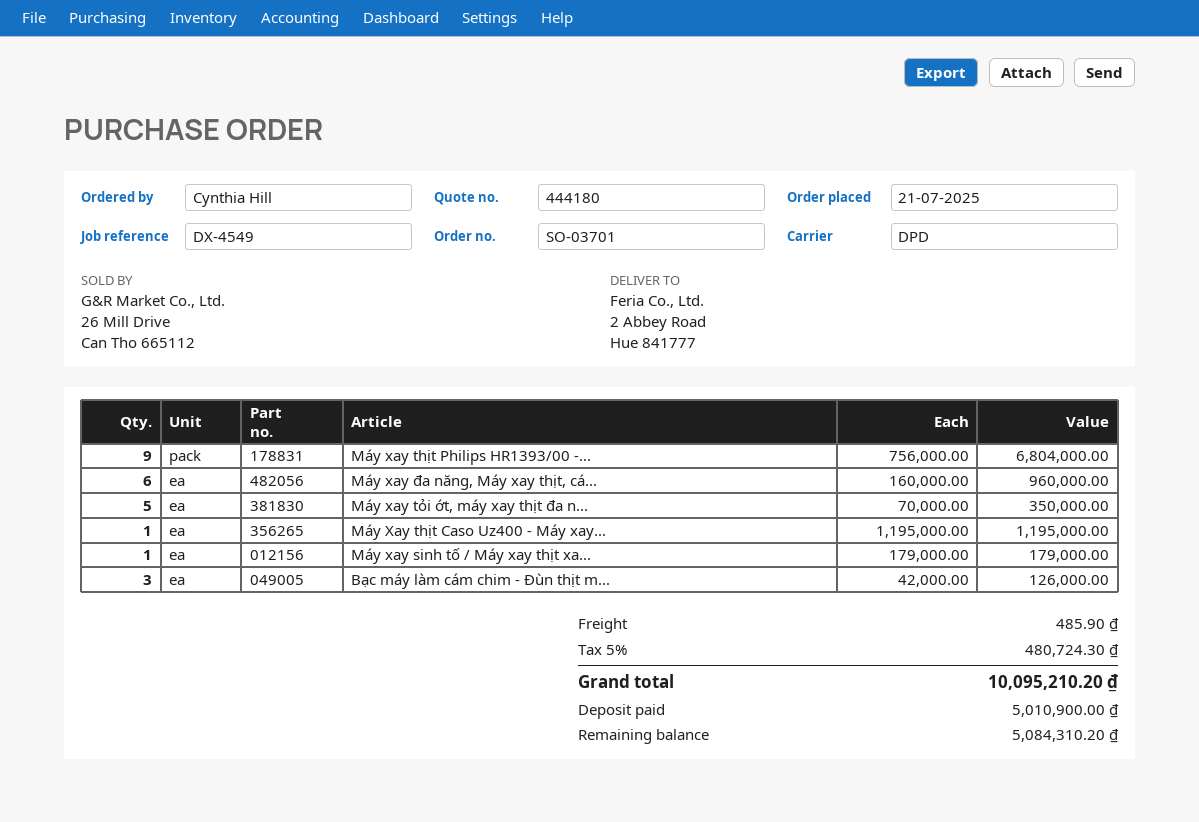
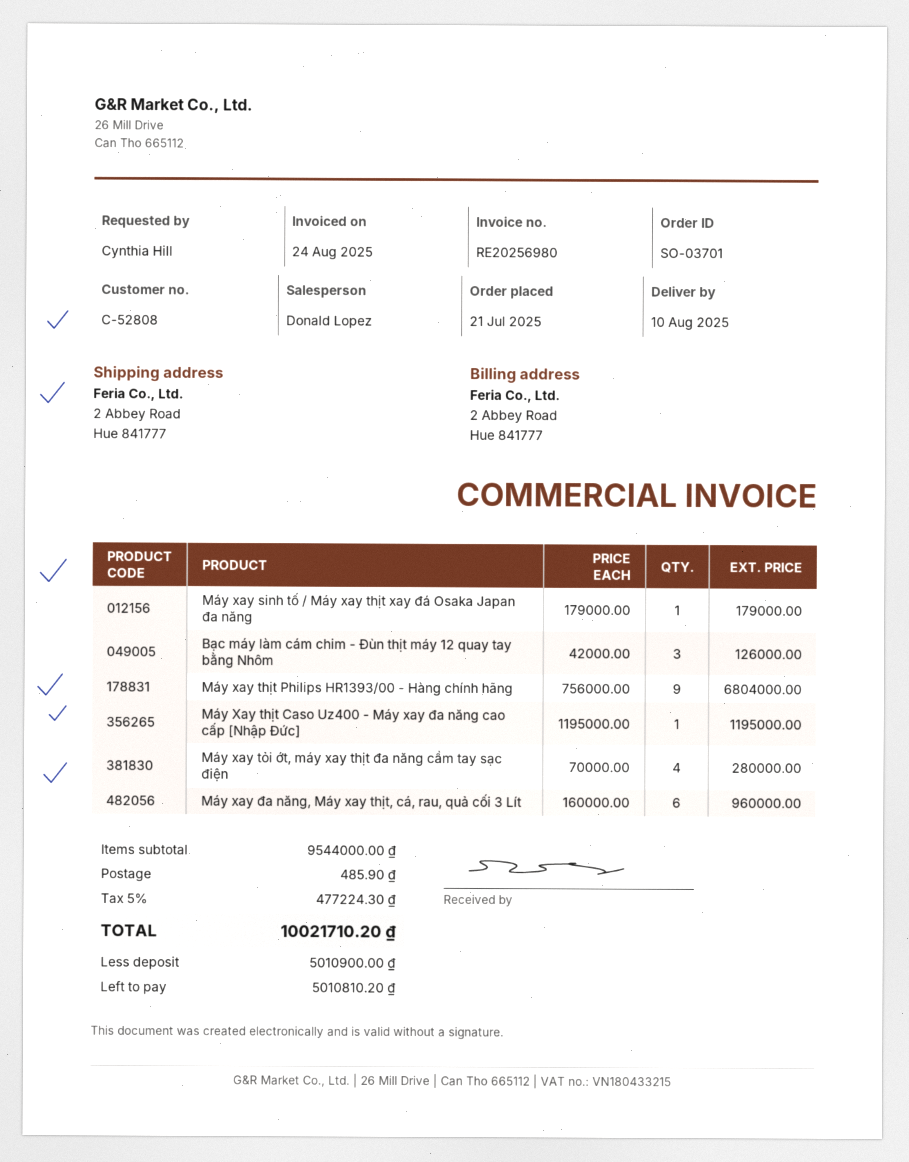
Máy xay tỏi ớt, máy xay thịt đa n...: 5 x 70000.00 = 350000.00 -> 4 x 70000.00 = 280000.00
tax: 5% = 480724.30 -> 5% = 477224.30
total: 10095210.20 -> 10021710.20
balance: 5084310.20 -> 5010810.20

